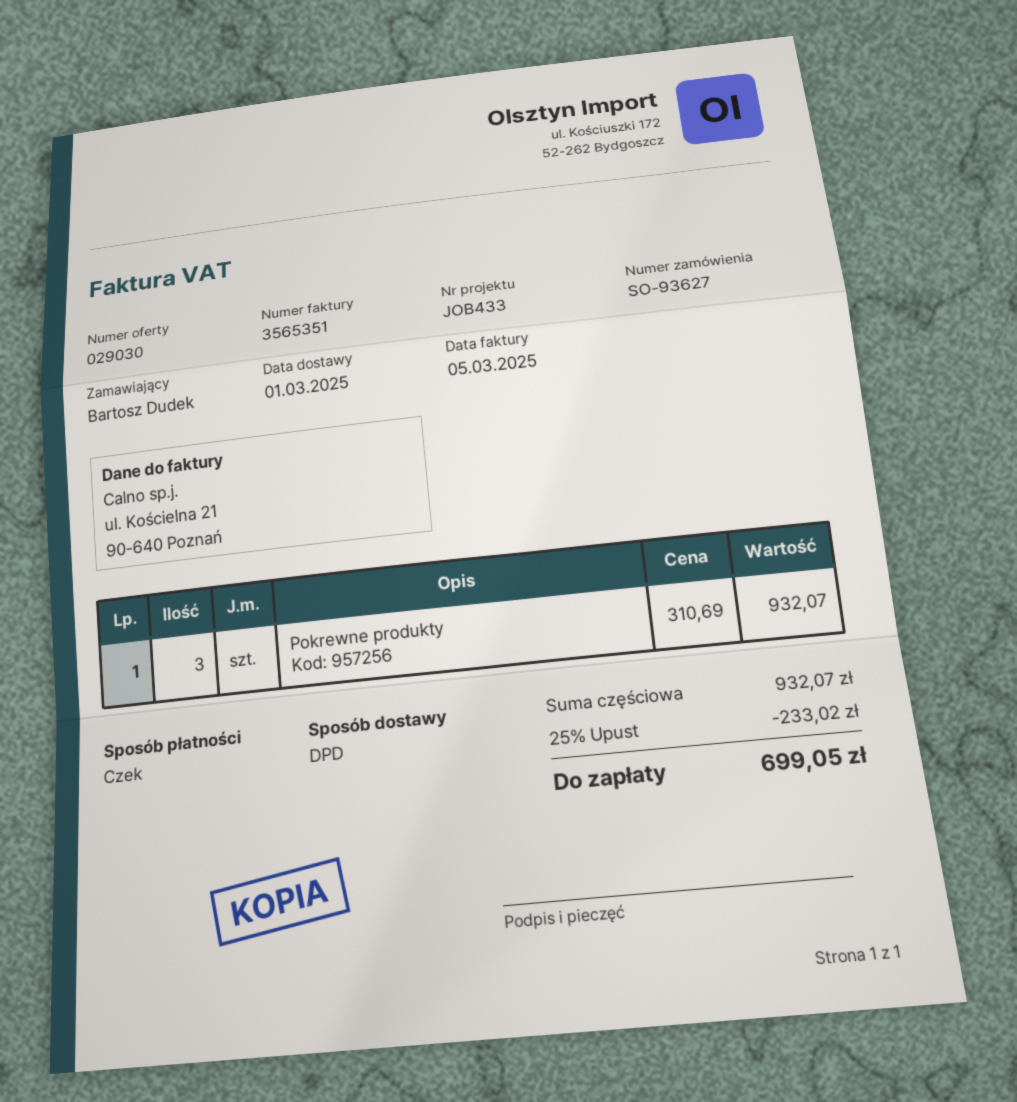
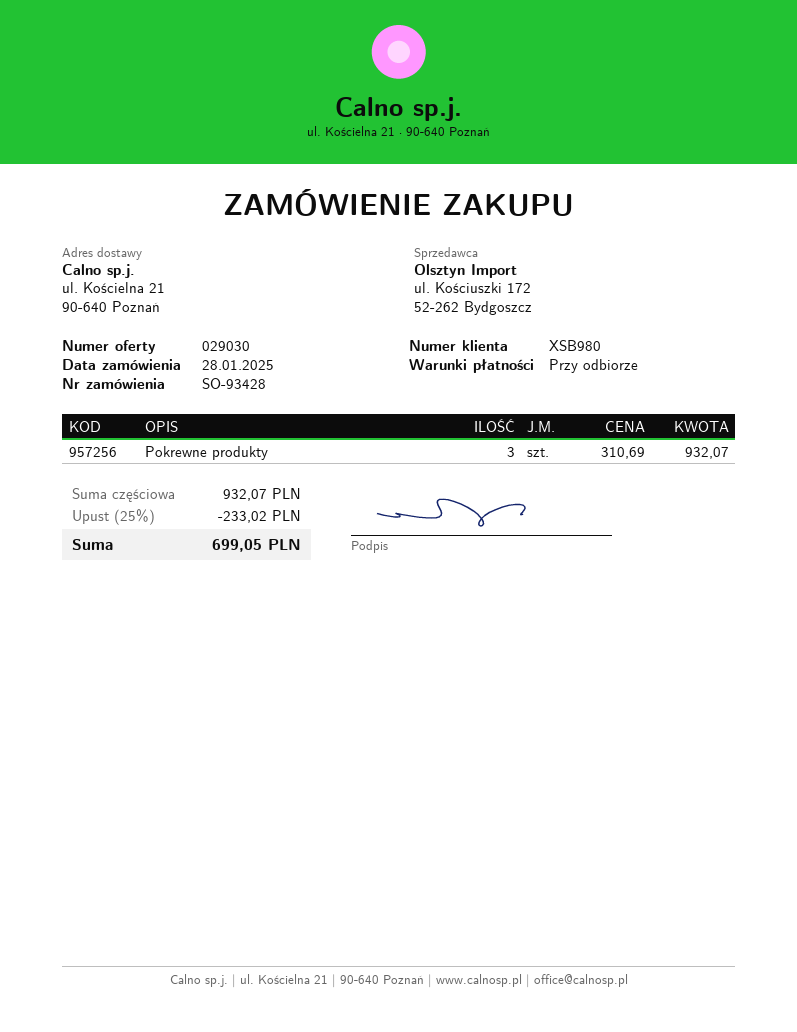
order number: SO-93627 -> SO-93428

